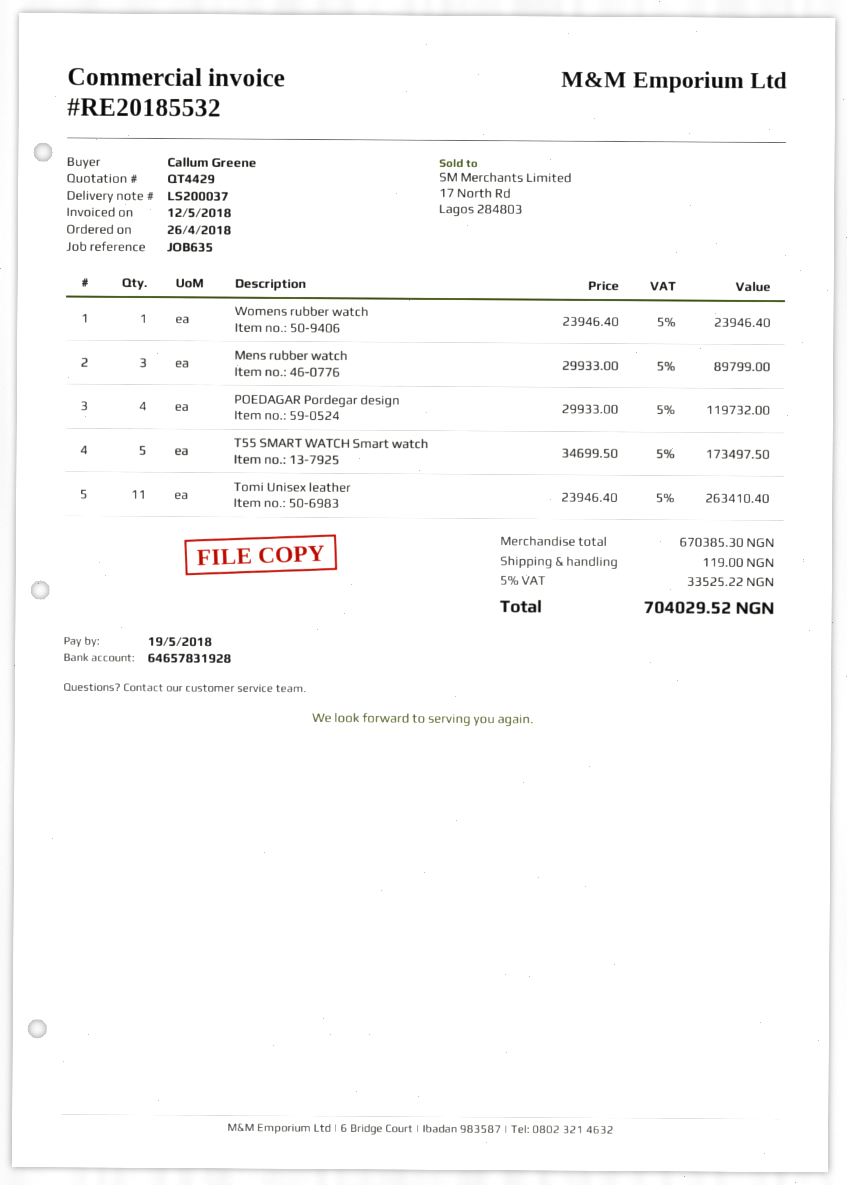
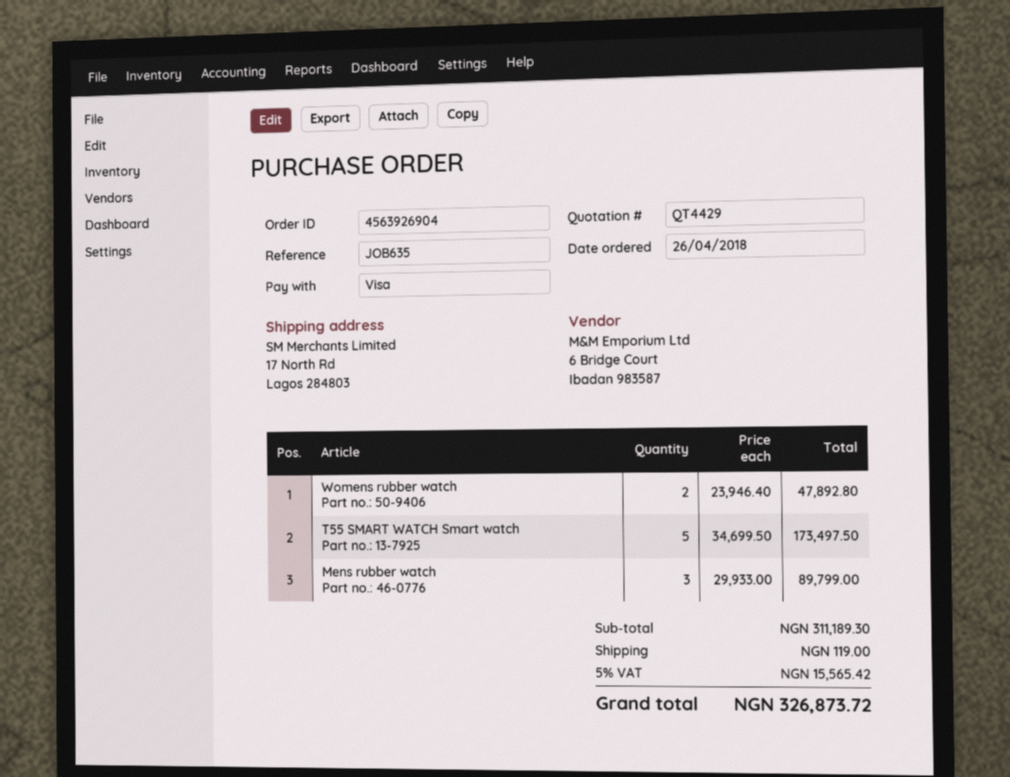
Womens rubber watch: 1 x 23946.40 = 23946.40 -> 2 x 23946.40 = 47892.80
POEDAGAR Pordegar design: 4 x 29933.00 = 119732.00 -> none
Tomi Unisex leather: 11 x 23946.40 = 263410.40 -> none
subtotal: 670385.30 -> 311189.30
tax: 5% = 33525.22 -> 5% = 15565.42
total: 704029.52 -> 326873.72

